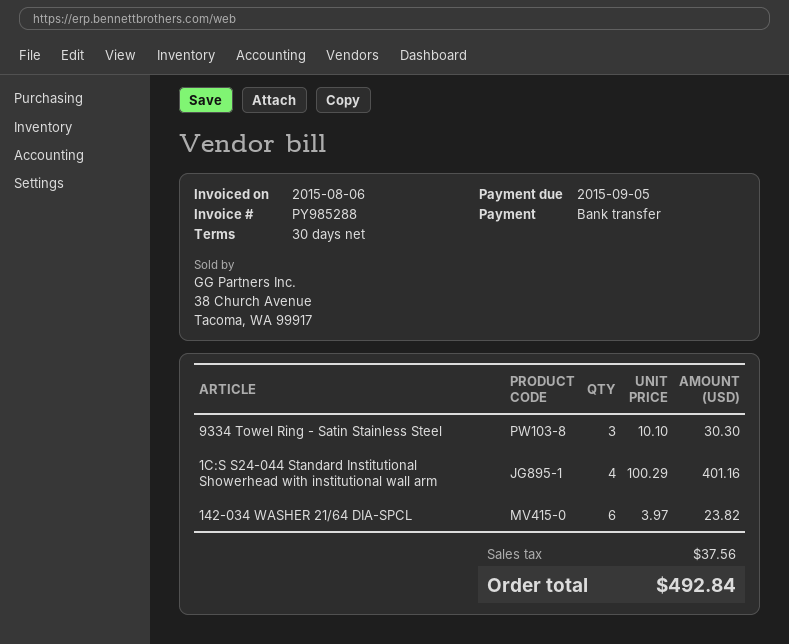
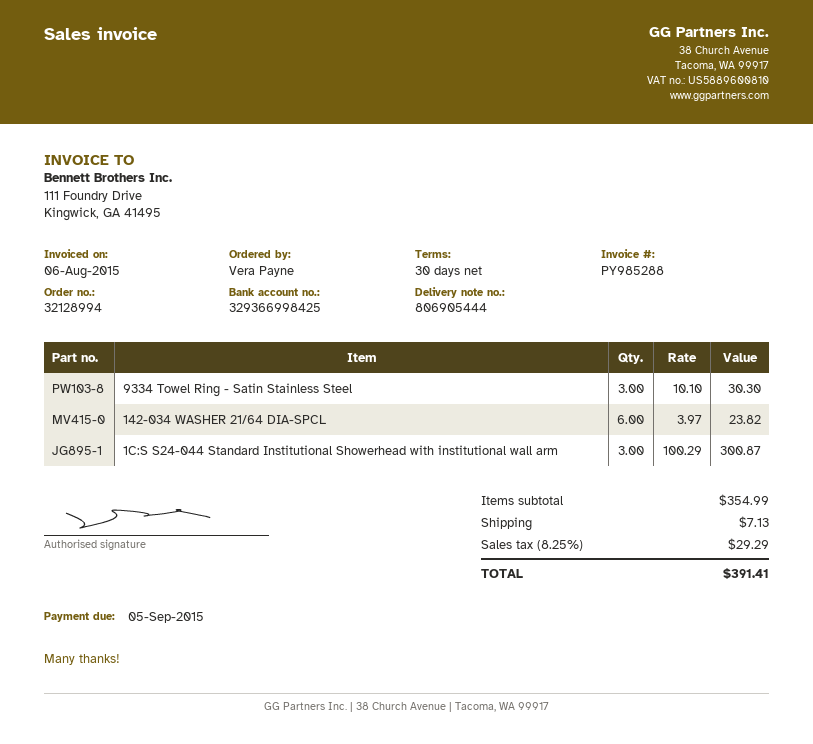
1C:S S24-044 Standard Institutional Showerhead with institutional wall arm: 4 x 100.29 = 401.16 -> 3 x 100.29 = 300.87
shipping: none -> 7.13
tax: 37.56 -> 29.29
total: 492.84 -> 391.41

